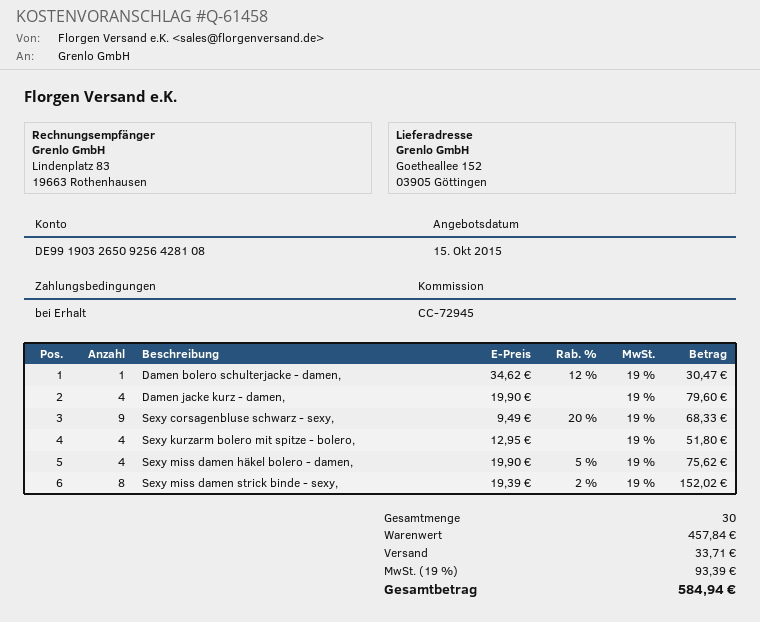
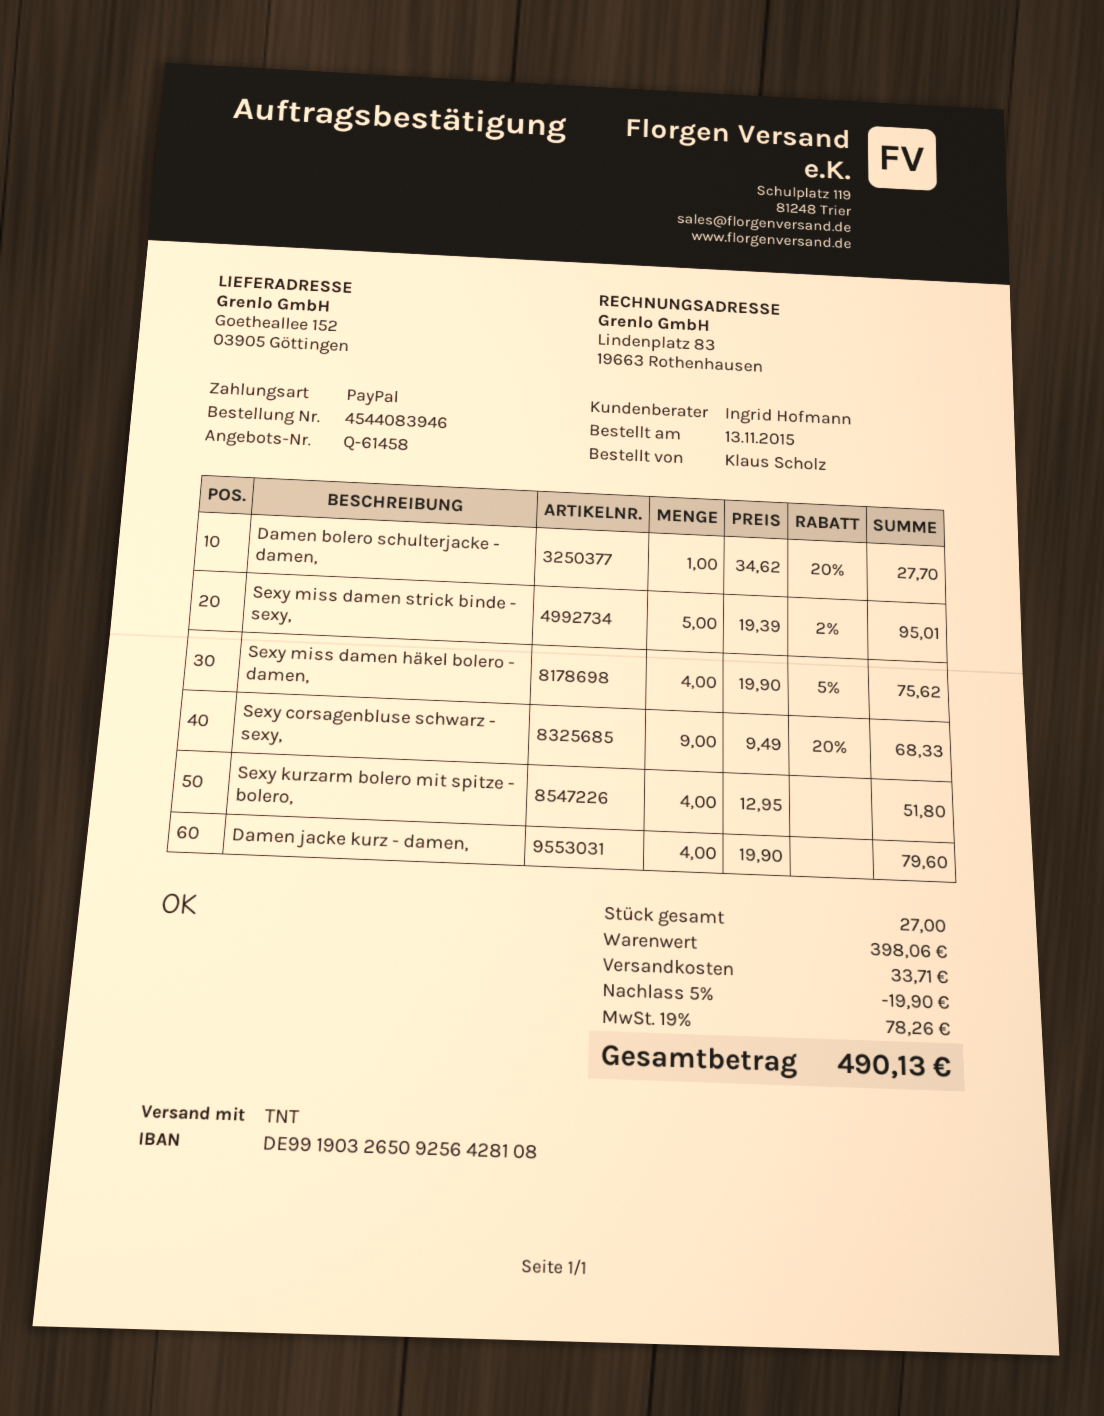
Damen bolero schulterjacke - damen,: 1 x 34.62 - 12% = 30.47 -> 1 x 34.62 - 20% = 27.70
Sexy miss damen strick binde - sexy,: 8 x 19.39 - 2% = 152.02 -> 5 x 19.39 - 2% = 95.01
total quantity: 30 -> 27
subtotal: 457.84 -> 398.06
discount: none -> 5% = 19.90
tax: 19% = 93.39 -> 19% = 78.26
total: 584.94 -> 490.13

